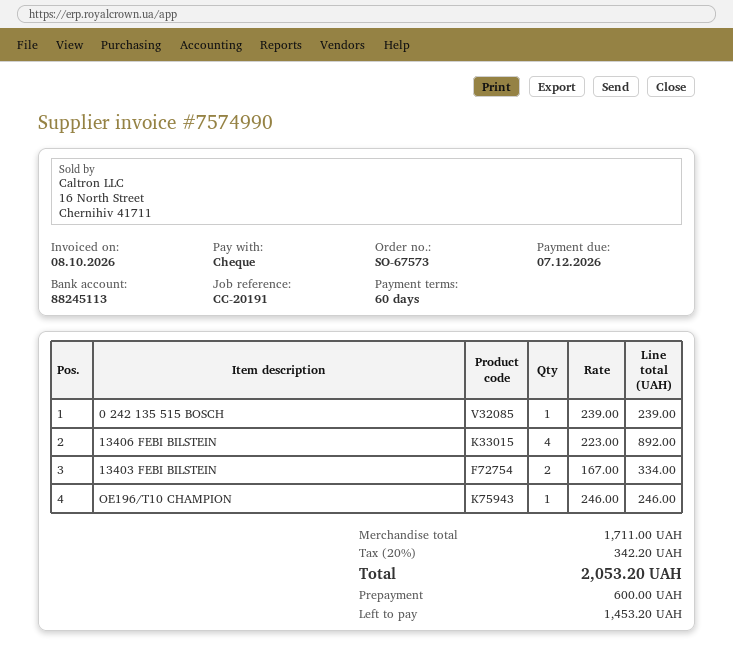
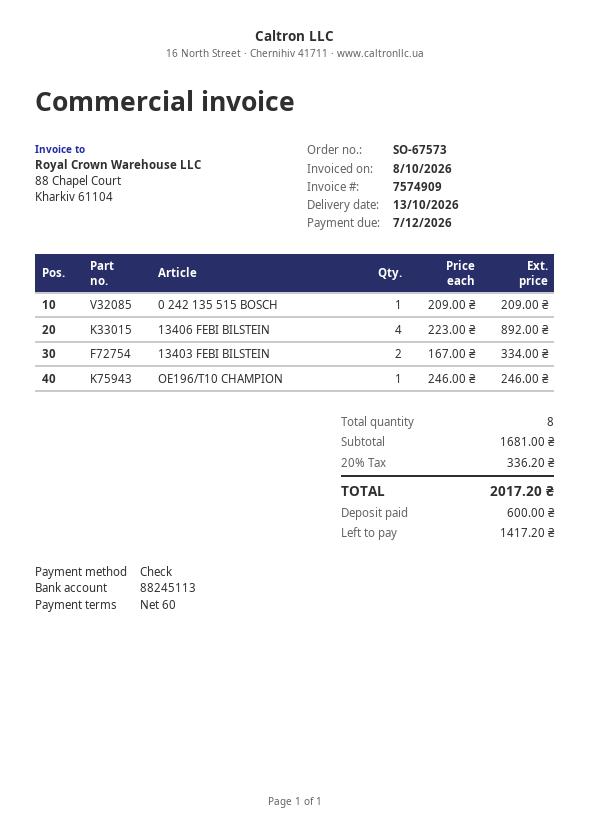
invoice number: 7574990 -> 7574909
0 242 135 515 BOSCH: 1 x 239.00 = 239.00 -> 1 x 209.00 = 209.00
subtotal: 1711.00 -> 1681.00
tax: 20% = 342.20 -> 20% = 336.20
total: 2053.20 -> 2017.20
balance: 1453.20 -> 1417.20

